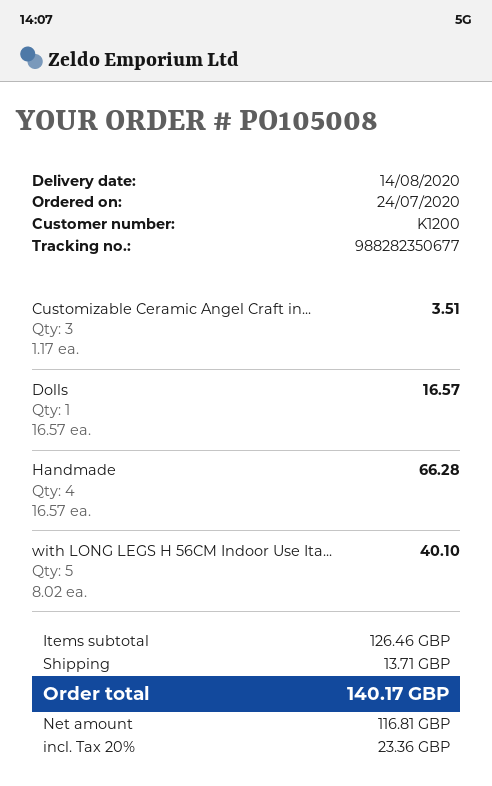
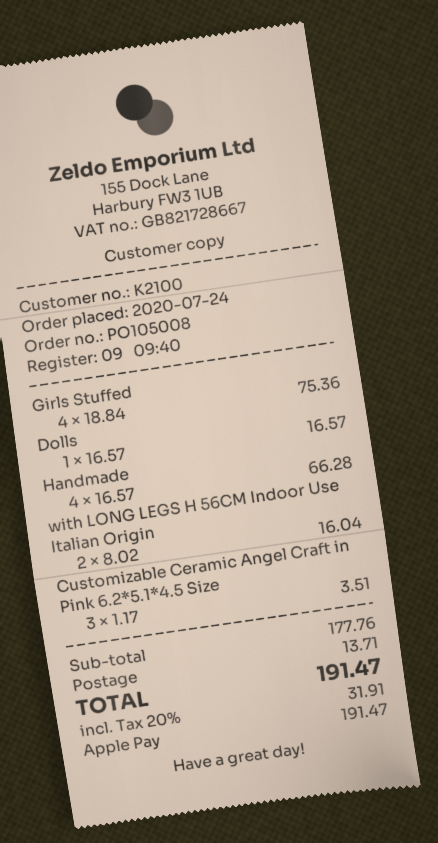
customer number: K1200 -> K2100
with LONG LEGS H 56CM Indoor Use Ita...: 5 x 8.02 = 40.10 -> 2 x 8.02 = 16.04
Girls Stuffed: none -> 4 x 18.84 = 75.36
subtotal: 126.46 -> 177.76
tax: 20% = 23.36 -> 20% = 31.91
total: 140.17 -> 191.47

